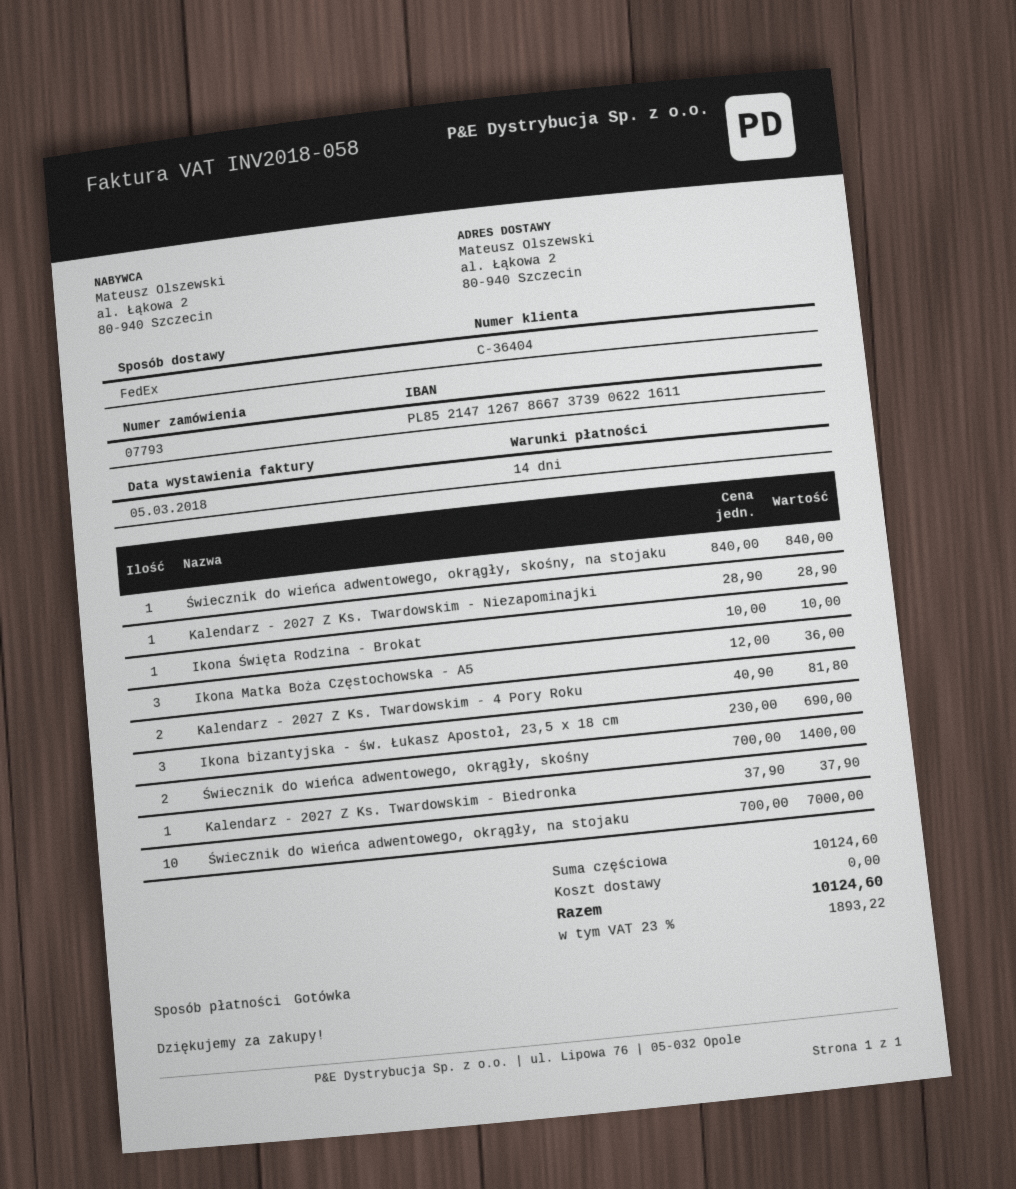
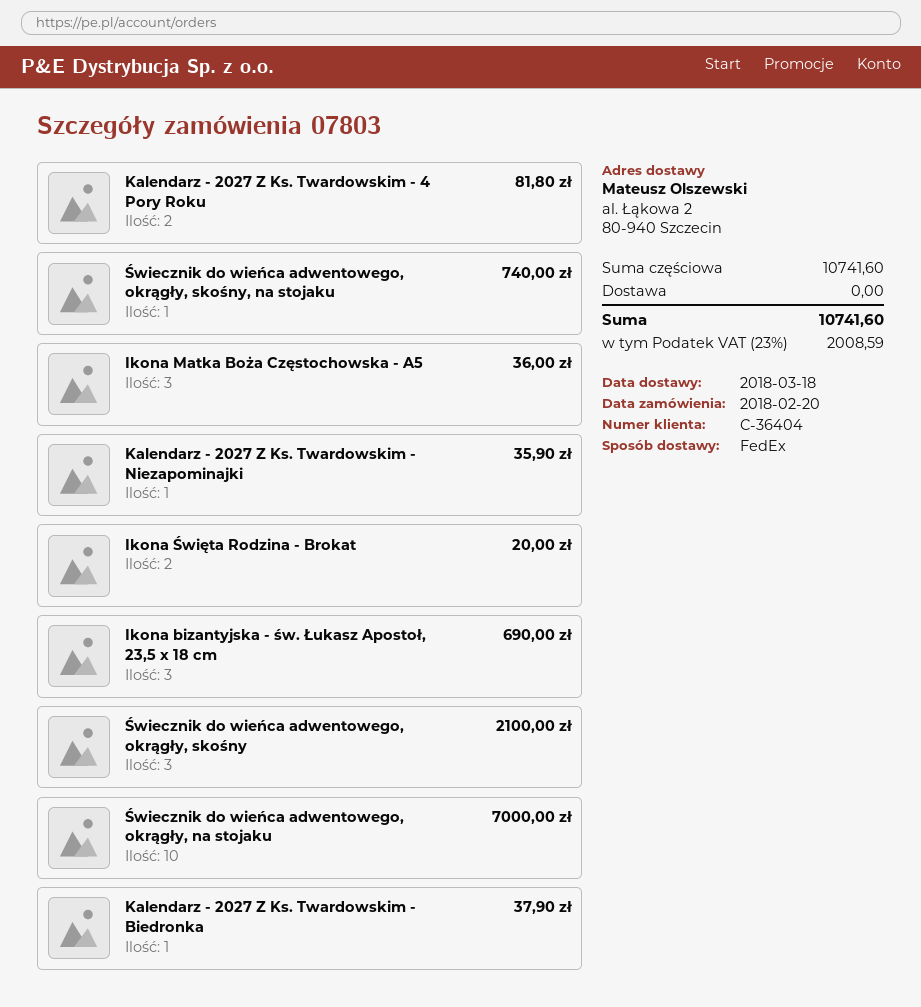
order number: 07793 -> 07803
Świecznik do wieńca adwentowego, okrągły, skośny, na stojaku: 1 for 840.00 -> 1 for 740.00
Kalendarz - 2027 Z Ks. Twardowskim - Niezapominajki: 1 for 28.90 -> 1 for 35.90
Ikona Święta Rodzina - Brokat: 1 for 10.00 -> 2 for 20.00
Świecznik do wieńca adwentowego, okrągły, skośny: 2 for 1400.00 -> 3 for 2100.00
subtotal: 10124.60 -> 10741.60
tax: 23% = 1893.22 -> 23% = 2008.59
total: 10124.60 -> 10741.60

